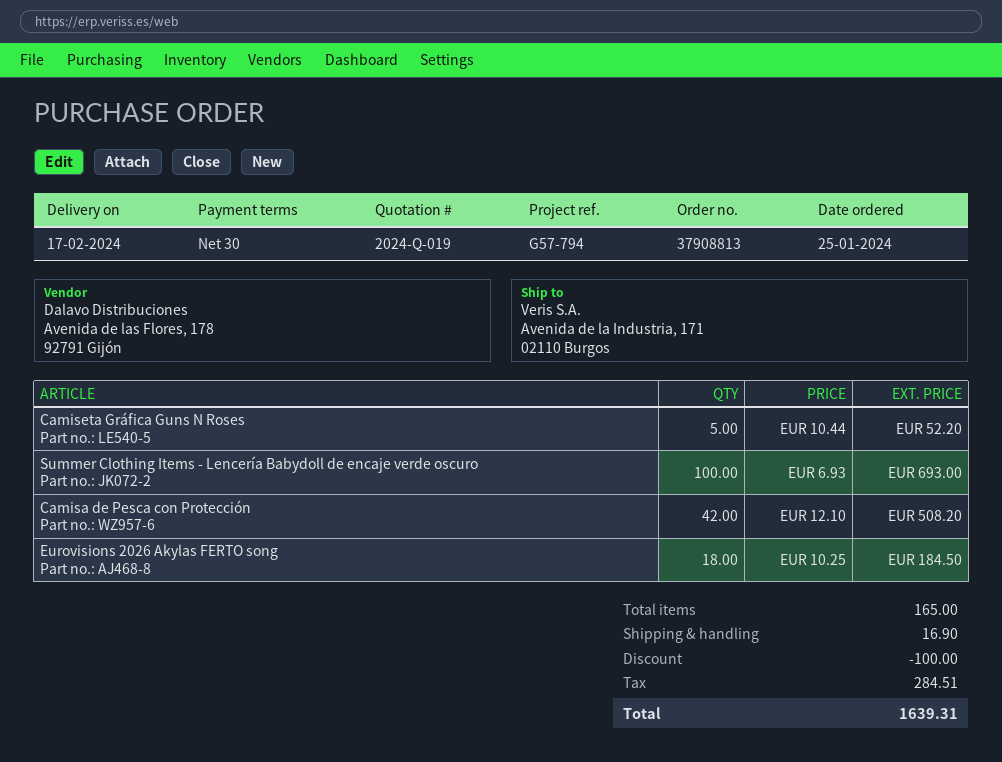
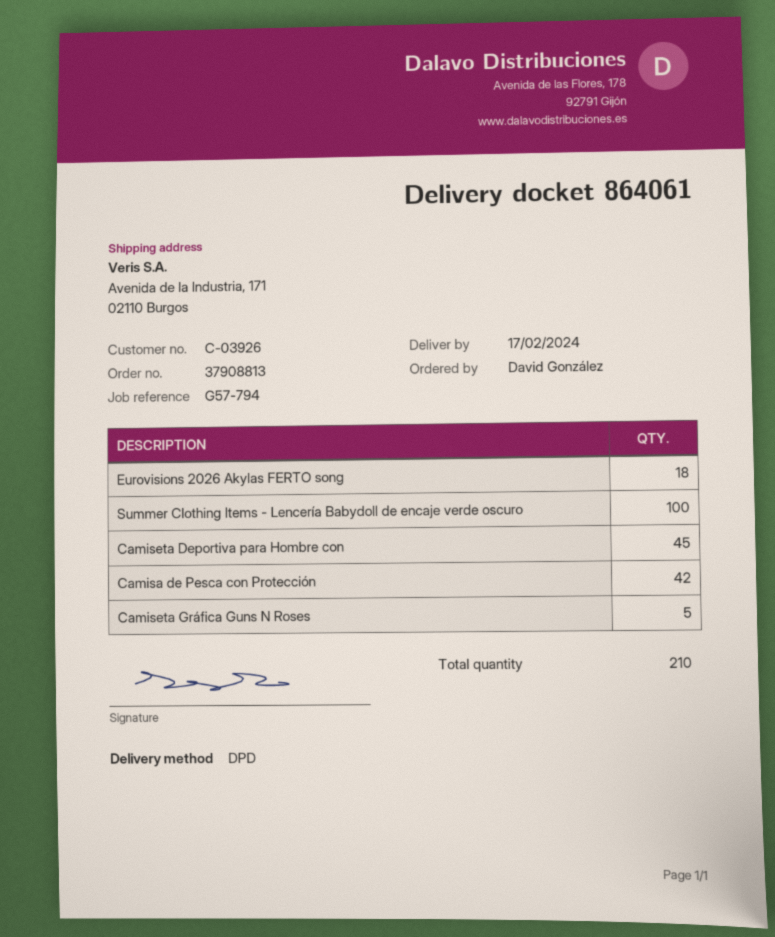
Camiseta Deportiva para Hombre con: none -> 45
total quantity: 165 -> 210

